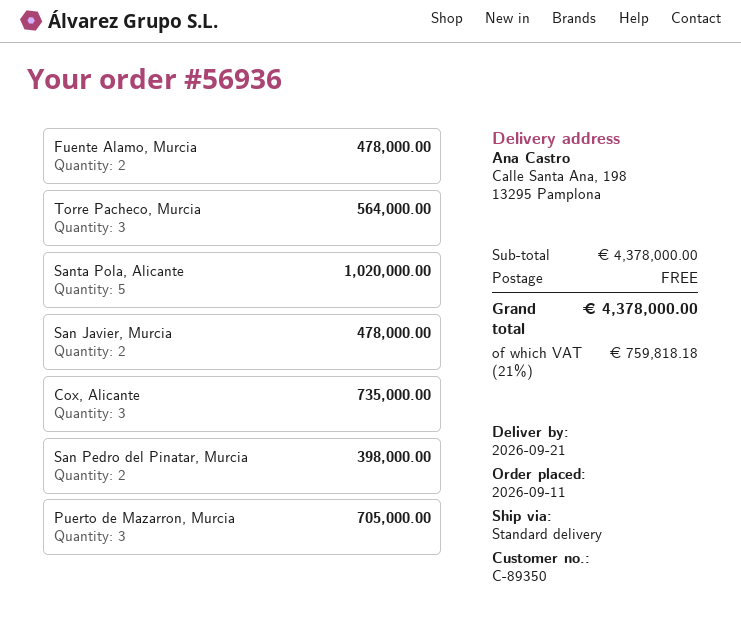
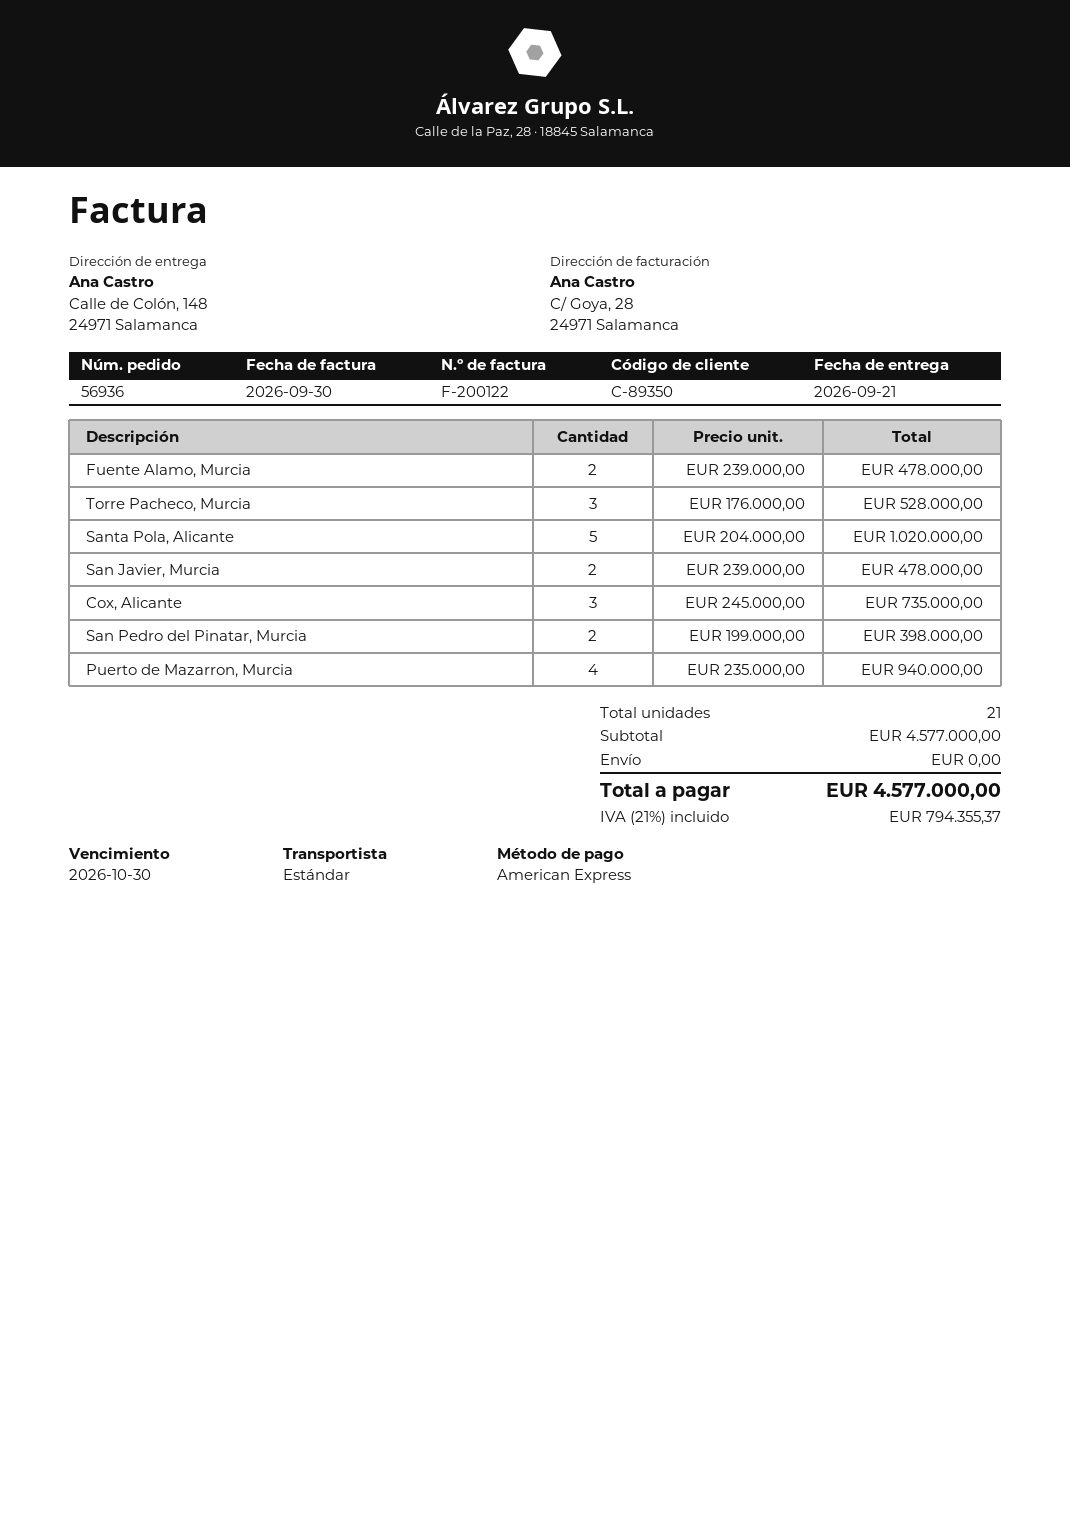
ship to: Calle Santa Ana, 198, 13295 Pamplona -> Calle de Colón, 148, 24971 Salamanca
Torre Pacheco, Murcia: 3 for 564000.00 -> 3 for 528000.00
Puerto de Mazarron, Murcia: 3 for 705000.00 -> 4 for 940000.00
subtotal: 4378000.00 -> 4577000.00
tax: 21% = 759818.18 -> 21% = 794355.37
total: 4378000.00 -> 4577000.00

